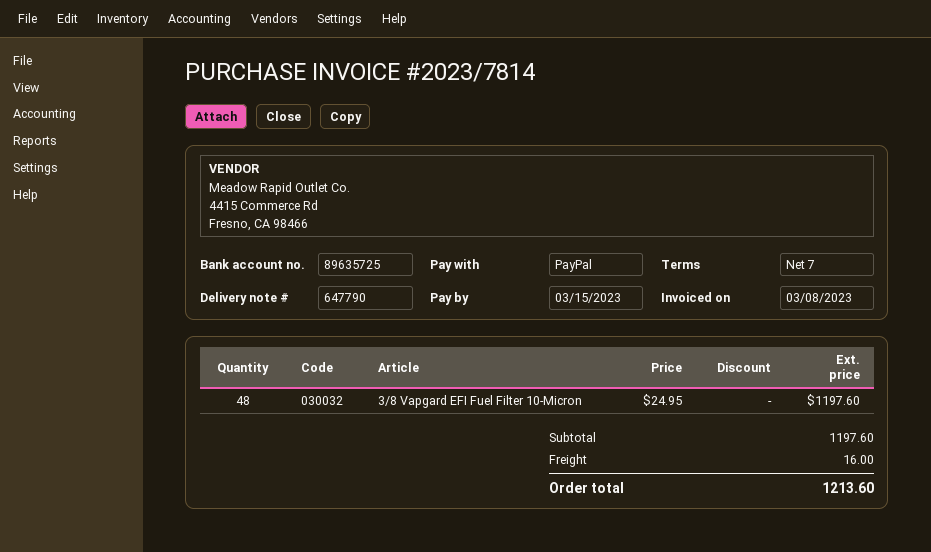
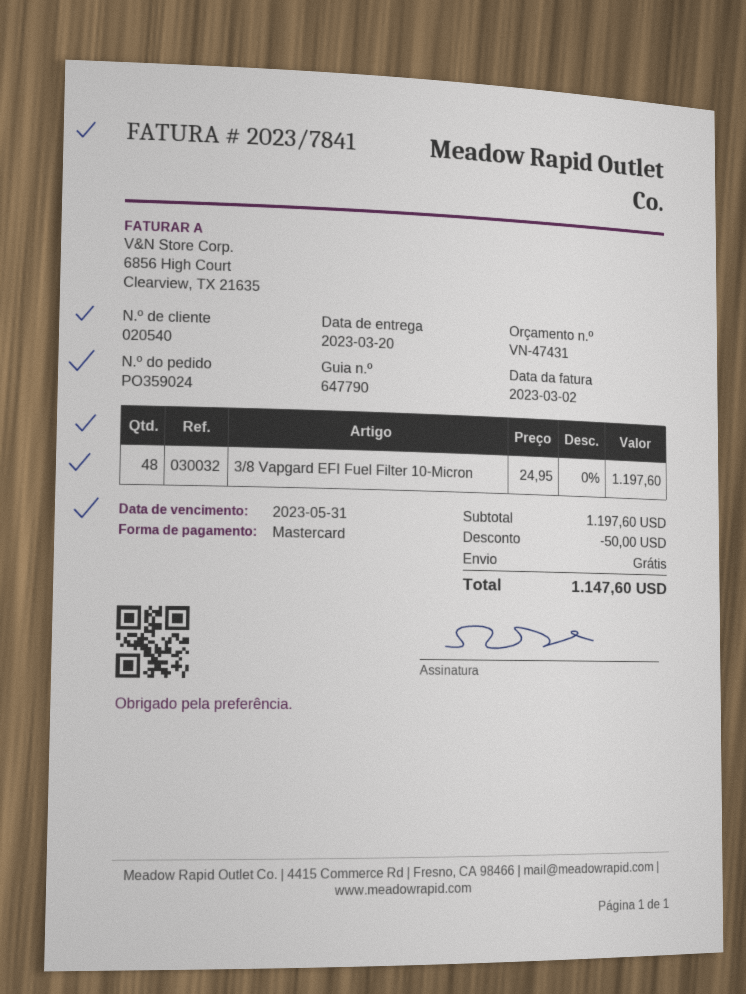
invoice number: 2023/7814 -> 2023/7841
invoice date: 2023-03-08 -> 2023-03-02
due date: 2023-03-15 -> 2023-05-31
payment method: PayPal -> Mastercard
discount: none -> 50.00
shipping: 16.00 -> 0.00
total: 1213.60 -> 1147.60

